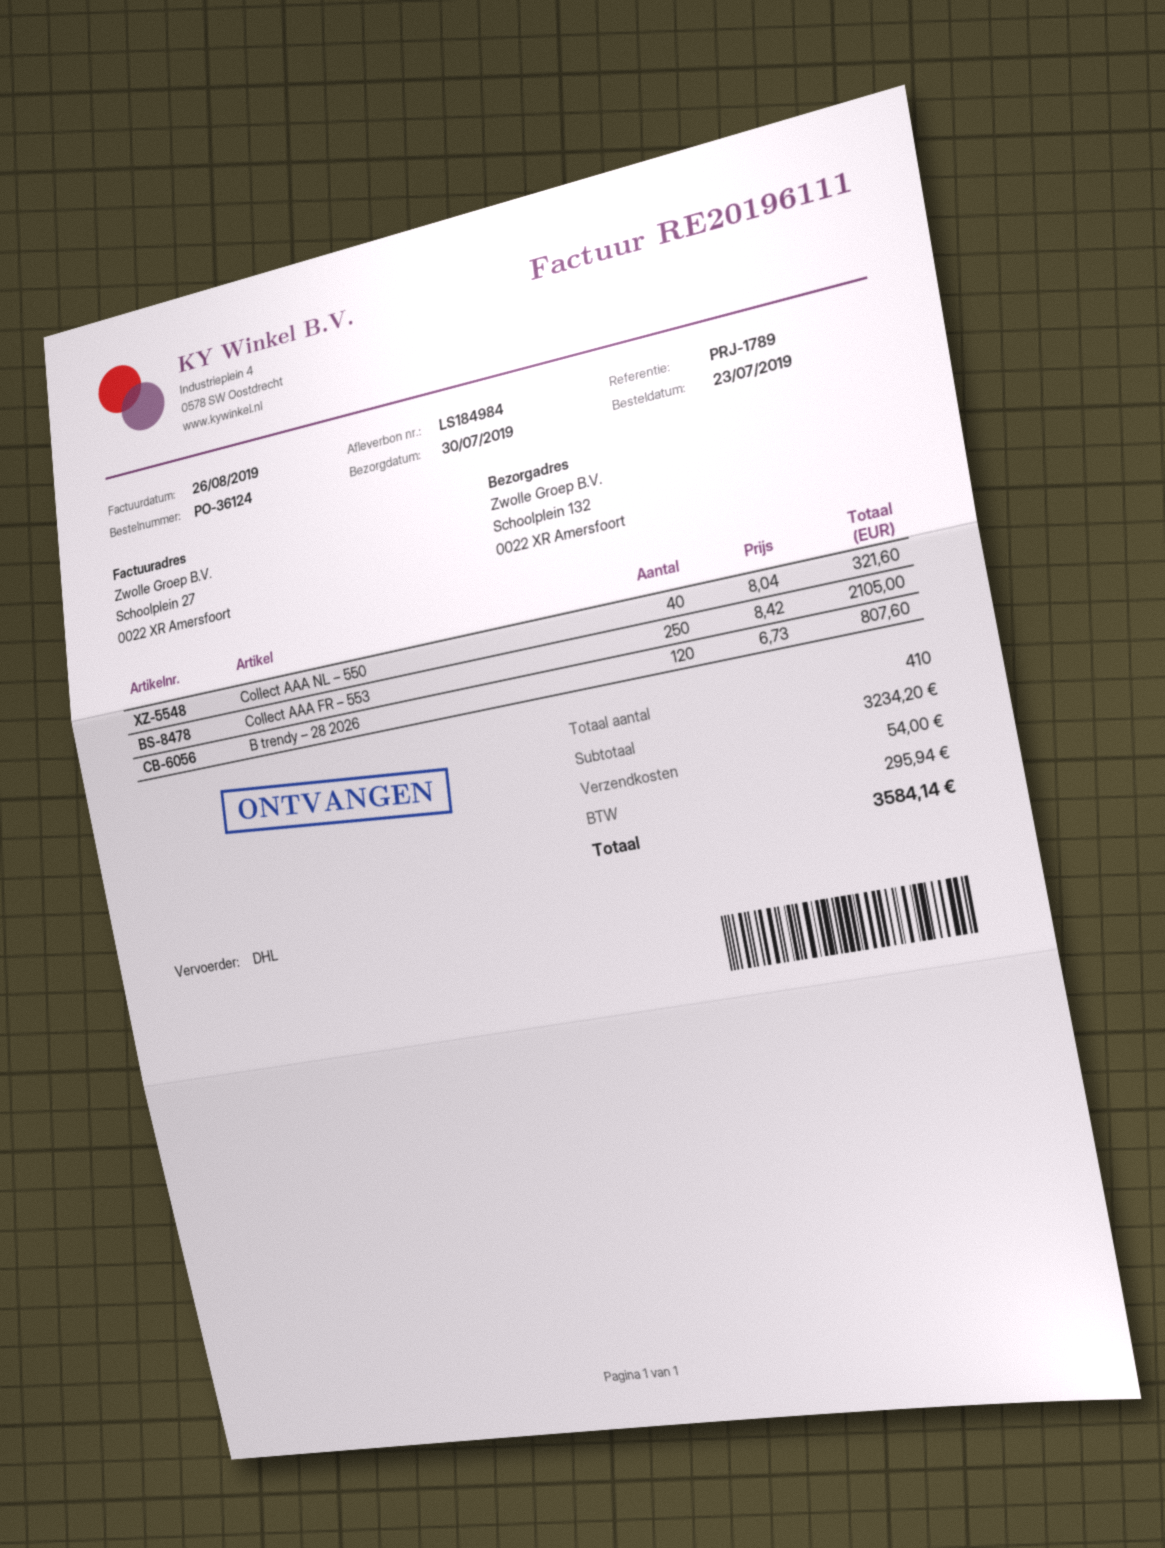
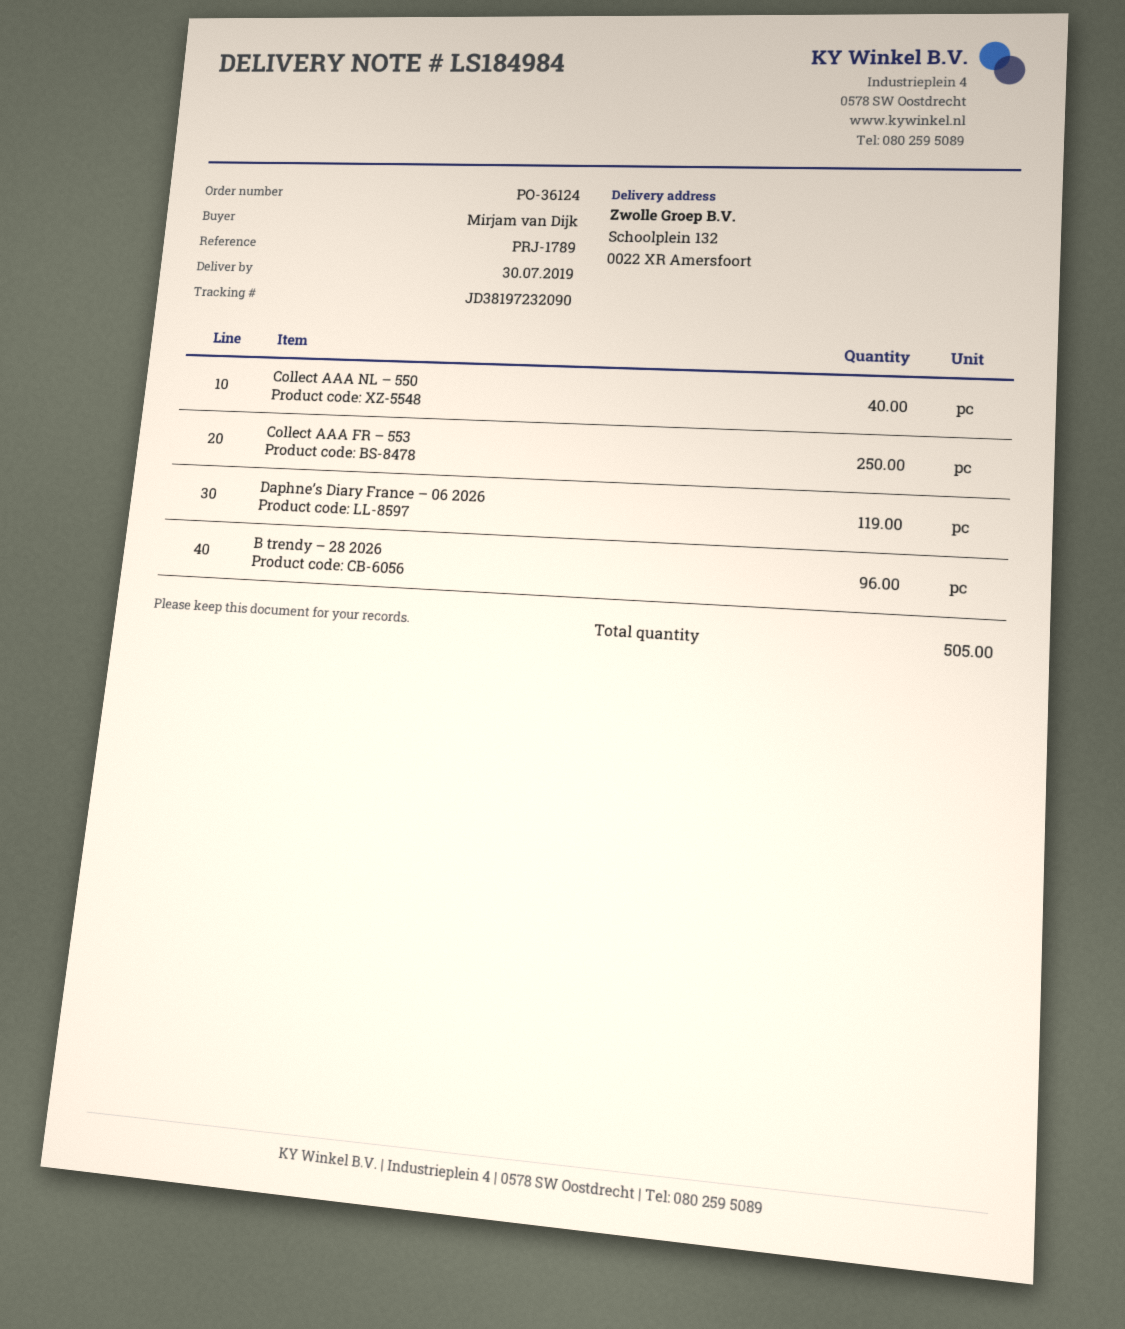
B trendy – 28 2026: 120 -> 96
Daphne’s Diary France – 06 2026: none -> 119
total quantity: 410 -> 505

